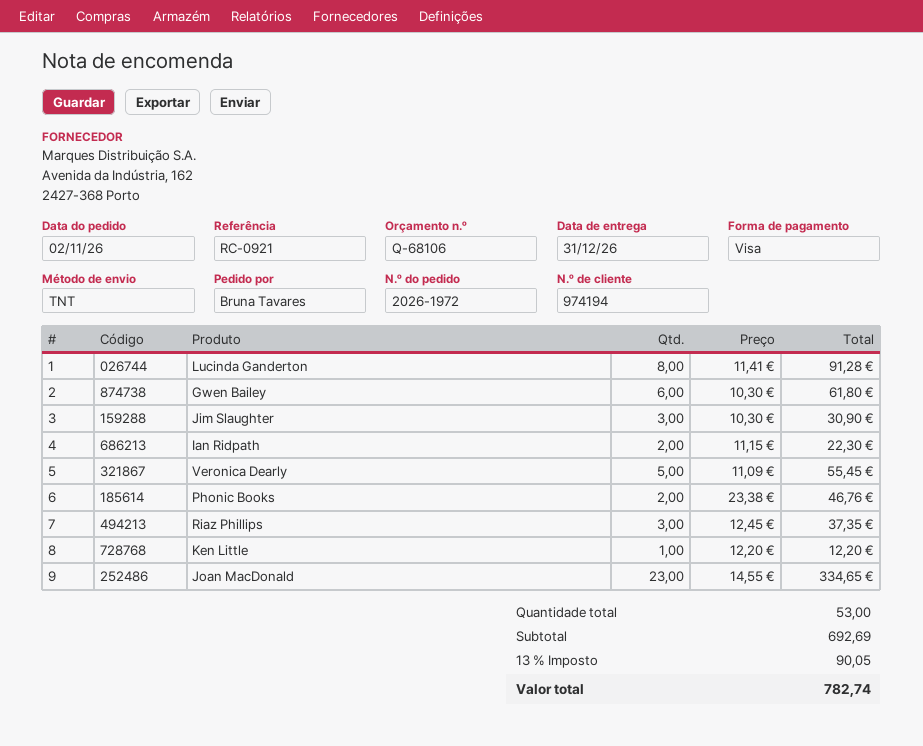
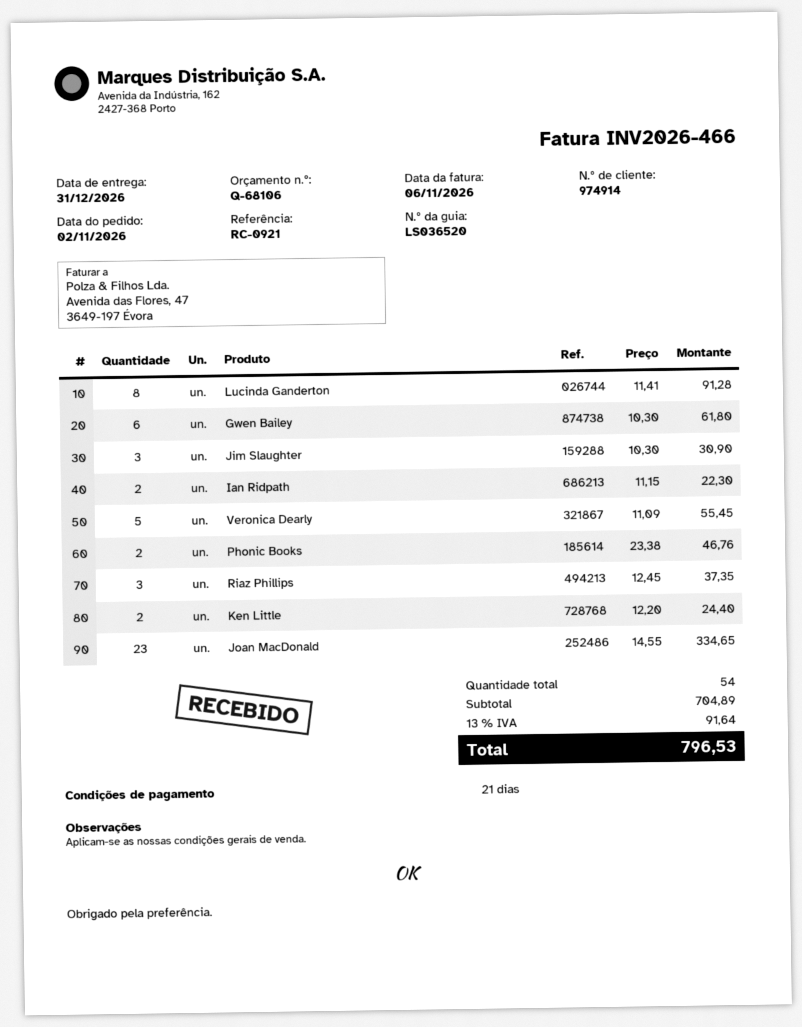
customer number: 974194 -> 974914
Ken Little: 1 x 12.20 = 12.20 -> 2 x 12.20 = 24.40
total quantity: 53 -> 54
subtotal: 692.69 -> 704.89
tax: 13% = 90.05 -> 13% = 91.64
total: 782.74 -> 796.53

